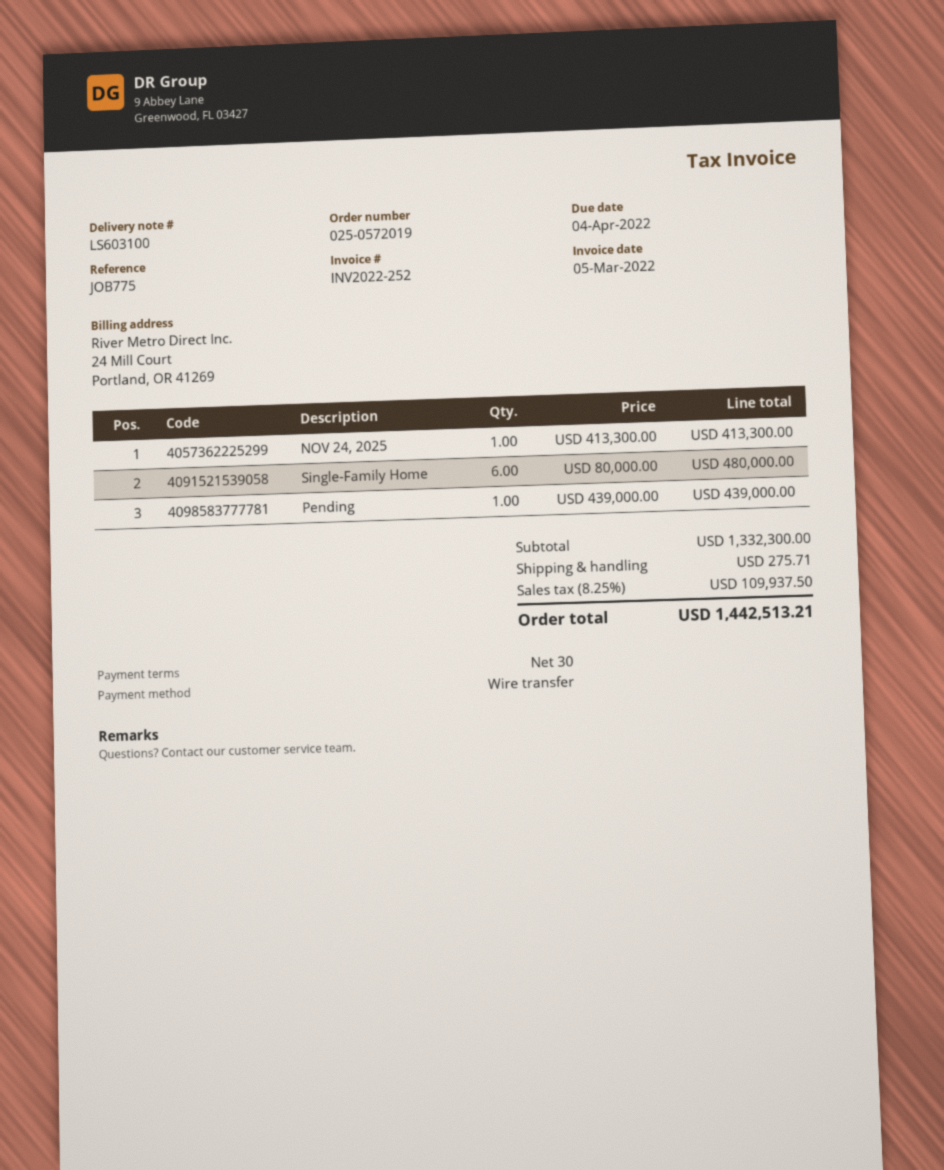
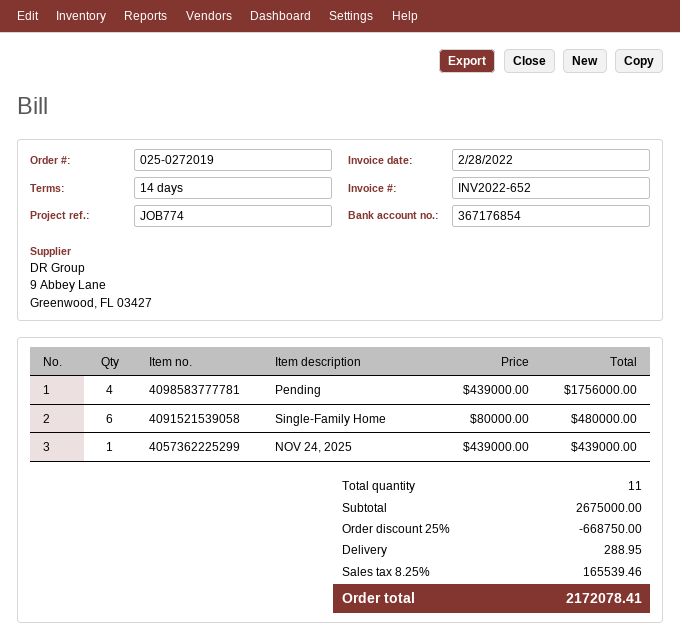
order number: 025-0572019 -> 025-0272019
invoice number: INV2022-252 -> INV2022-652
invoice date: 2022-03-05 -> 2022-02-28
payment terms: 30 days -> 14 days
reference: JOB775 -> JOB774
NOV 24, 2025: 1 x 413300.00 = 413300.00 -> 1 x 439000.00 = 439000.00
Pending: 1 x 439000.00 = 439000.00 -> 4 x 439000.00 = 1756000.00
subtotal: 1332300.00 -> 2675000.00
discount: none -> 25% = 668750.00
shipping: 275.71 -> 288.95
tax: 8.25% = 109937.50 -> 8.25% = 165539.46
total: 1442513.21 -> 2172078.41

